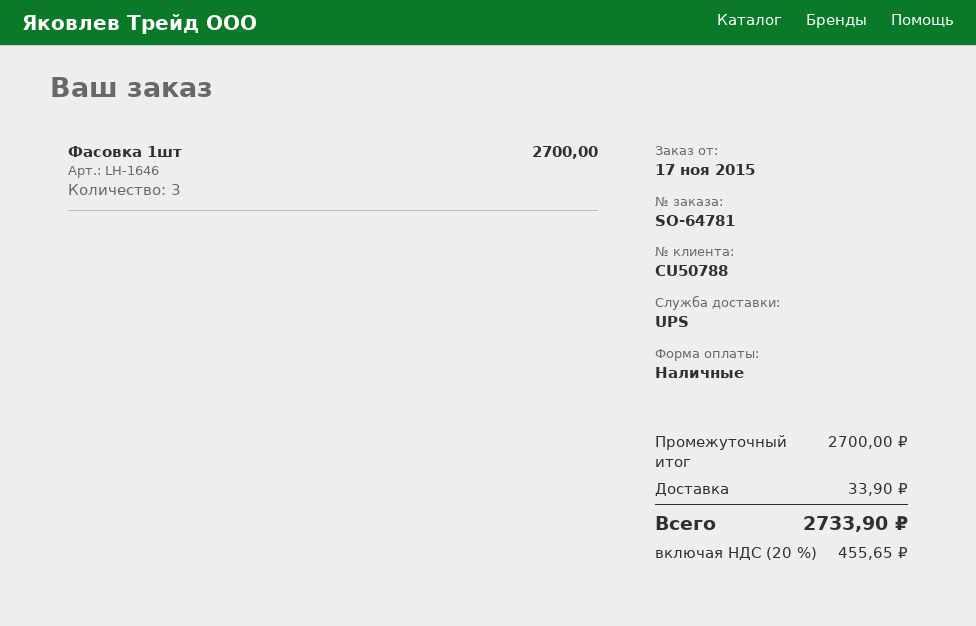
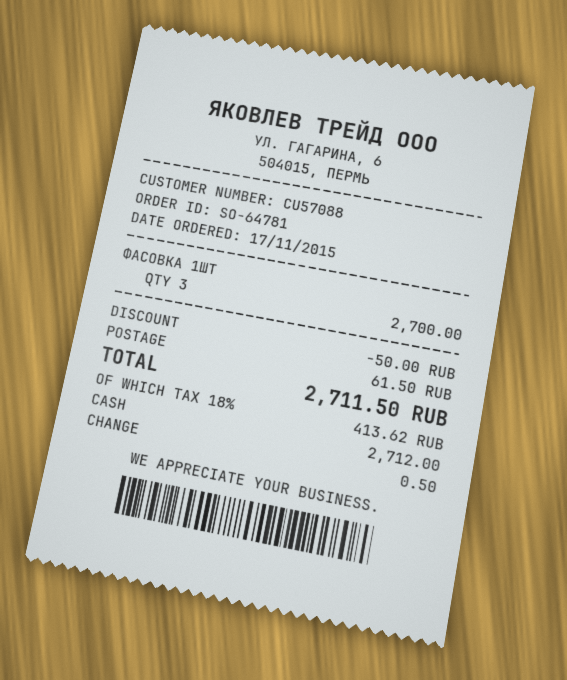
customer number: CU50788 -> CU57088
discount: none -> 50.00
shipping: 33.90 -> 61.50
tax: 20% = 455.65 -> 18% = 413.62
total: 2733.90 -> 2711.50

